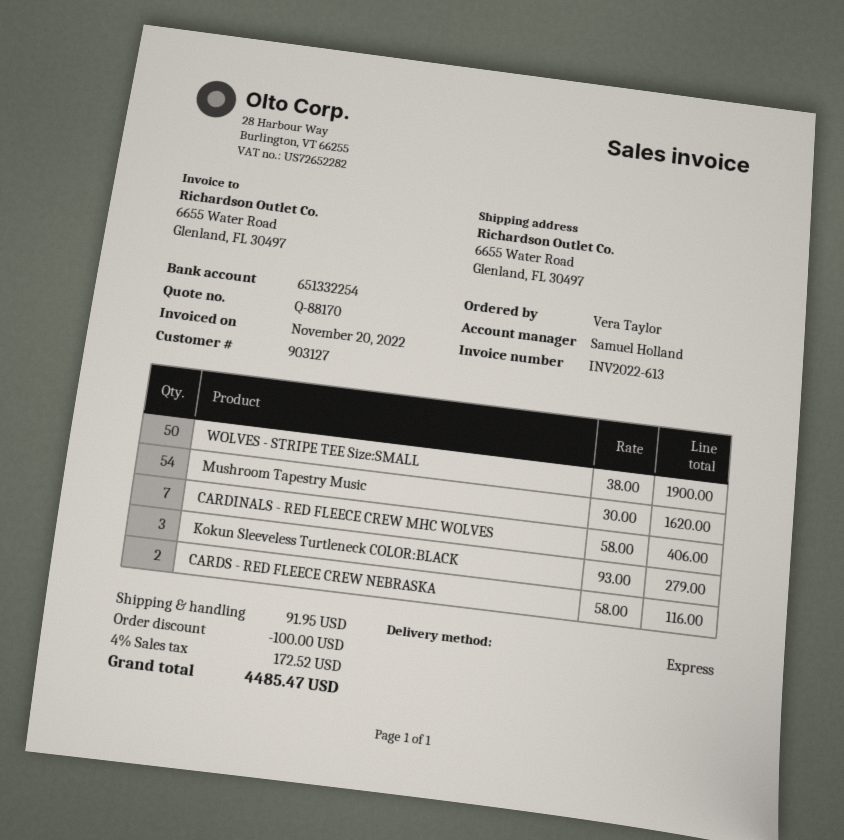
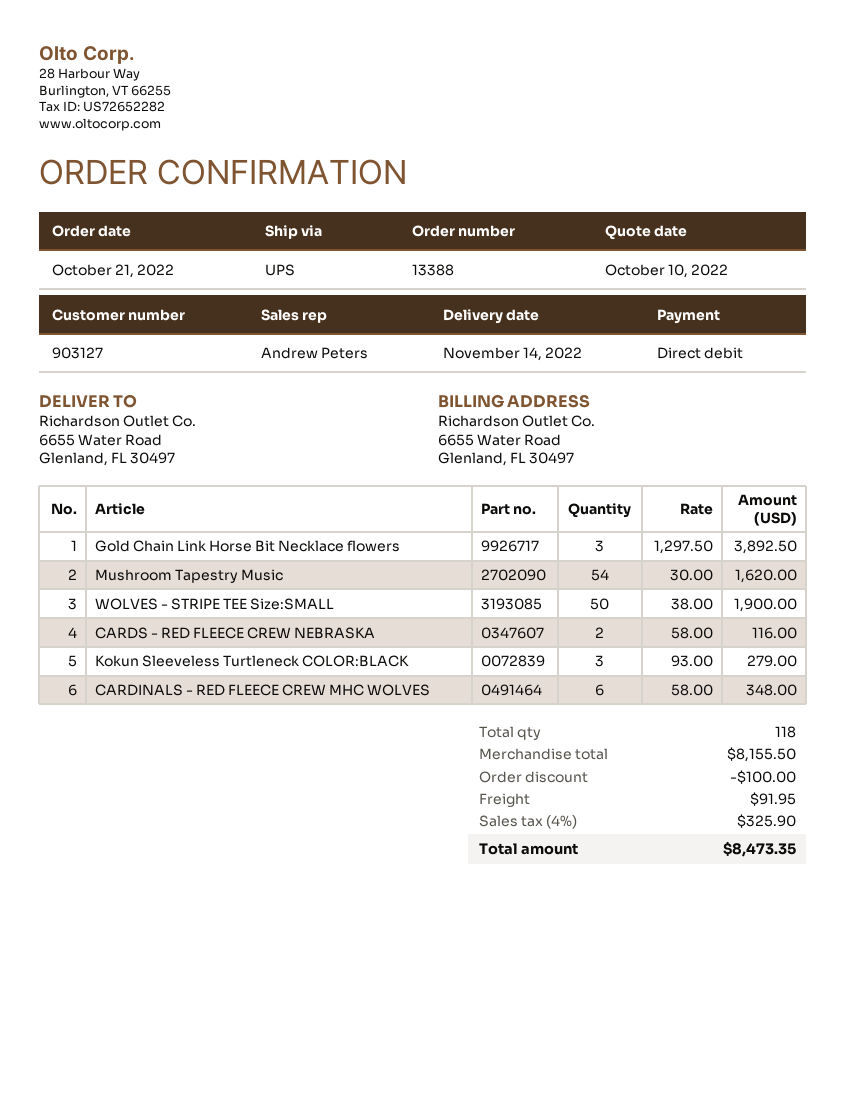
sales rep: Samuel Holland -> Andrew Peters
shipping method: express -> UPS
CARDINALS - RED FLEECE CREW MHC WOLVES: 7 x 58.00 = 406.00 -> 6 x 58.00 = 348.00
Gold Chain Link Horse Bit Necklace flowers: none -> 3 x 1297.50 = 3892.50
tax: 4% = 172.52 -> 4% = 325.90
total: 4485.47 -> 8473.35

